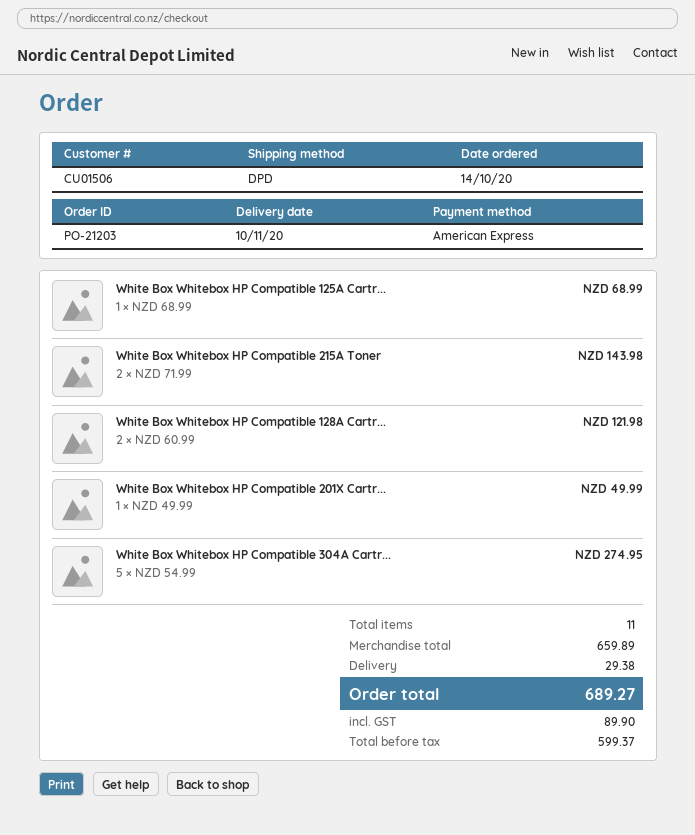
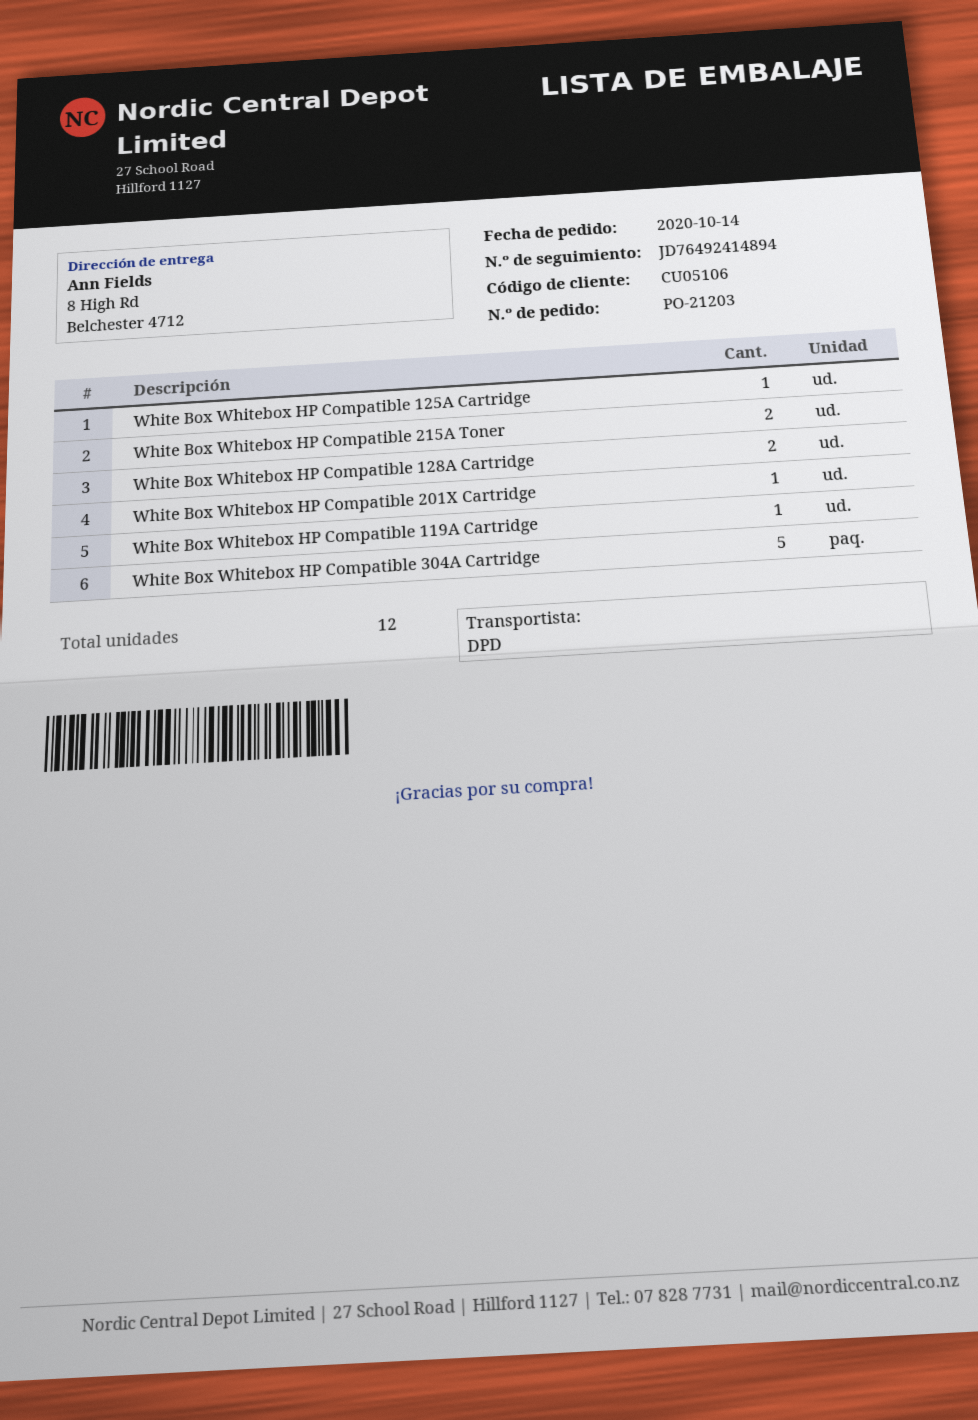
customer number: CU01506 -> CU05106
White Box Whitebox HP Compatible 119A Cartridge: none -> 1
total quantity: 11 -> 12

